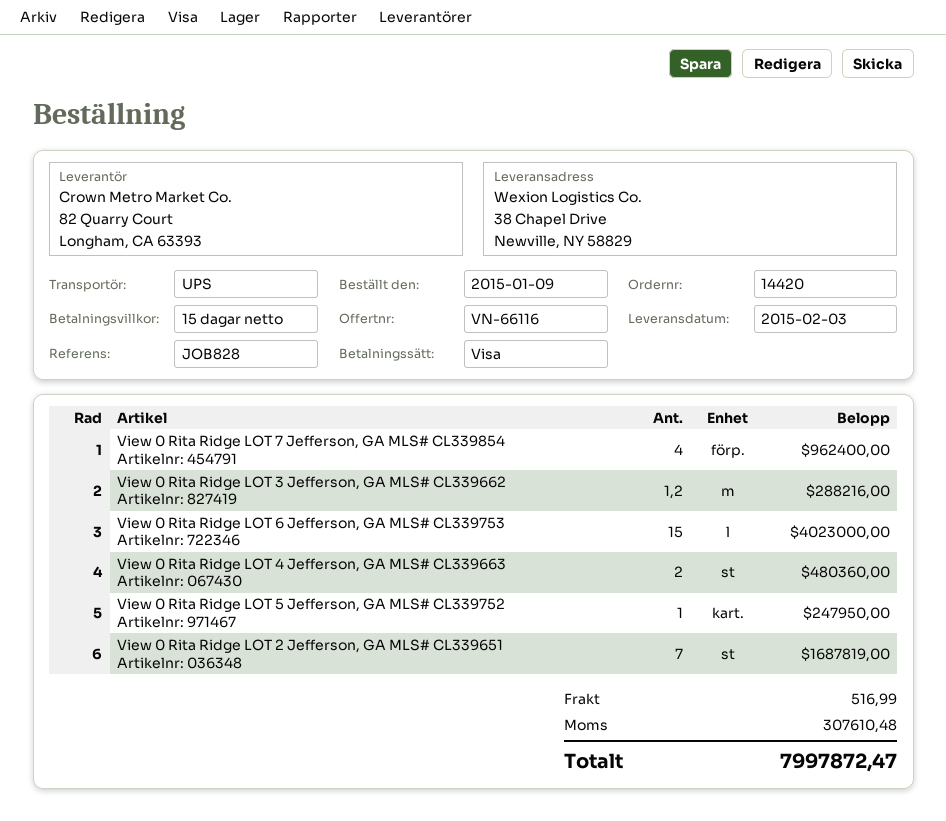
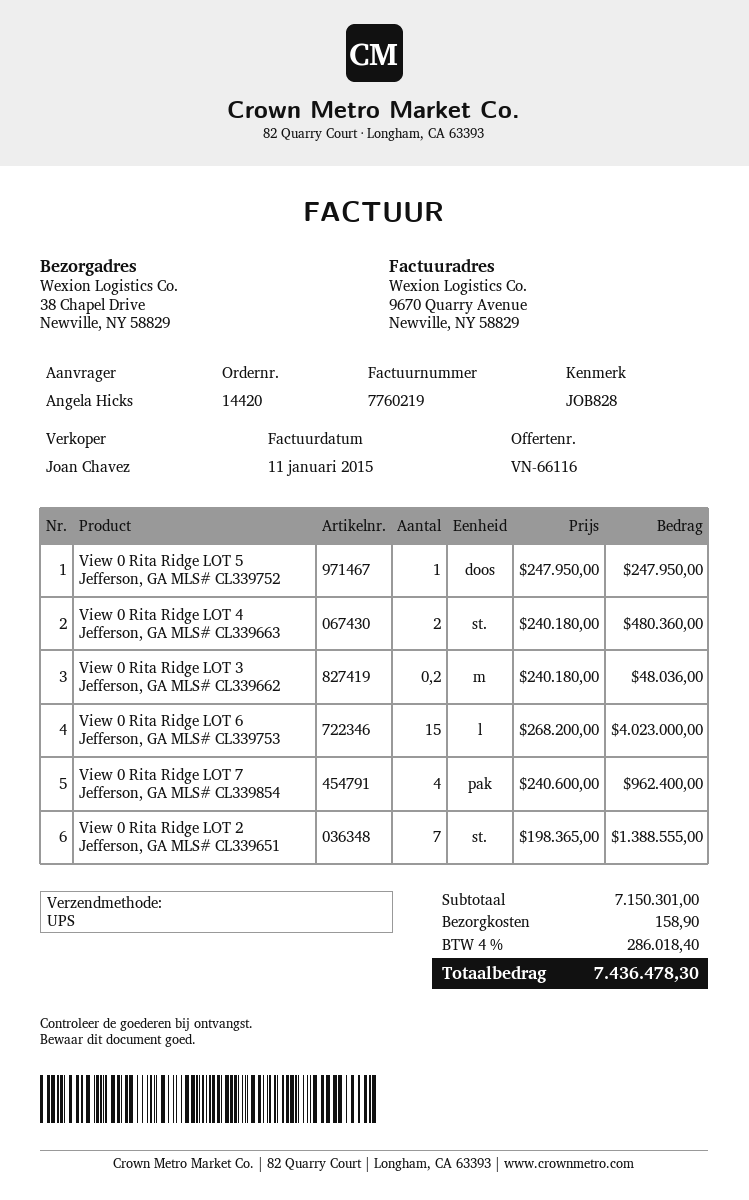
View 0 Rita Ridge LOT 3 Jefferson, GA MLS# CL339662: 1.2 for 288216.00 -> 0.2 for 48036.00
View 0 Rita Ridge LOT 2 Jefferson, GA MLS# CL339651: 7 for 1687819.00 -> 7 for 1388555.00
shipping: 516.99 -> 158.90
tax: 307610.48 -> 286018.40
total: 7997872.47 -> 7436478.30

